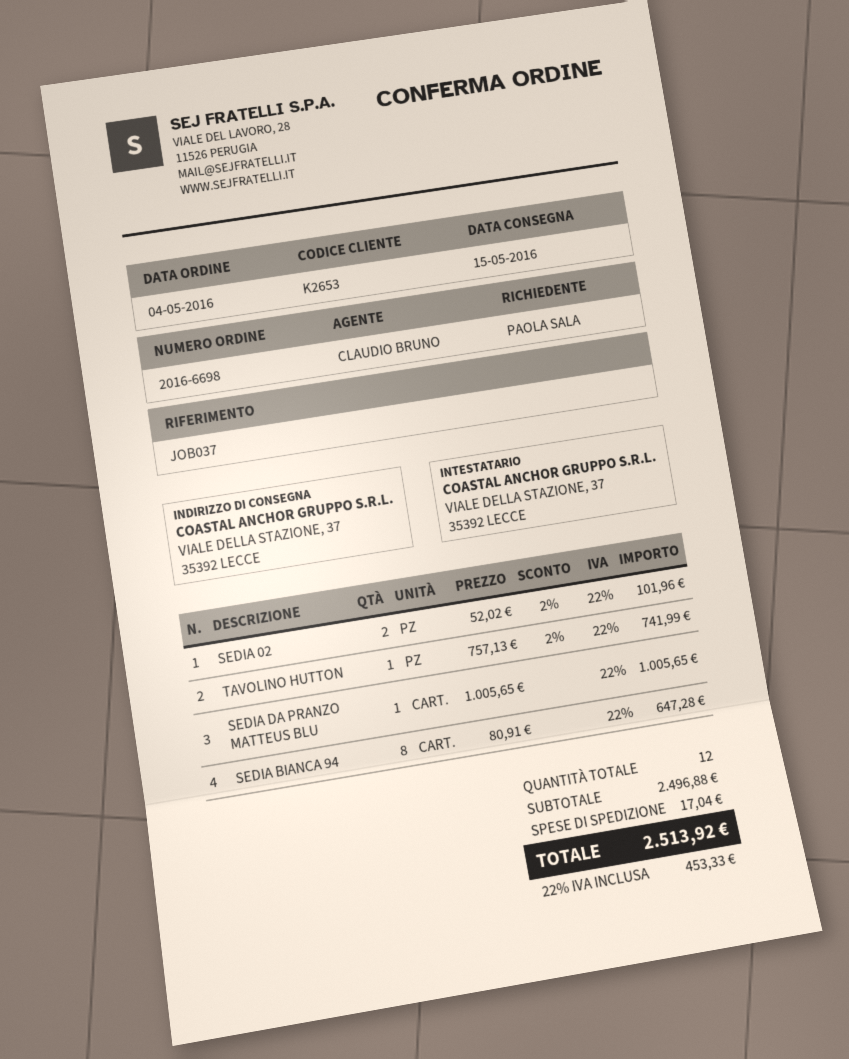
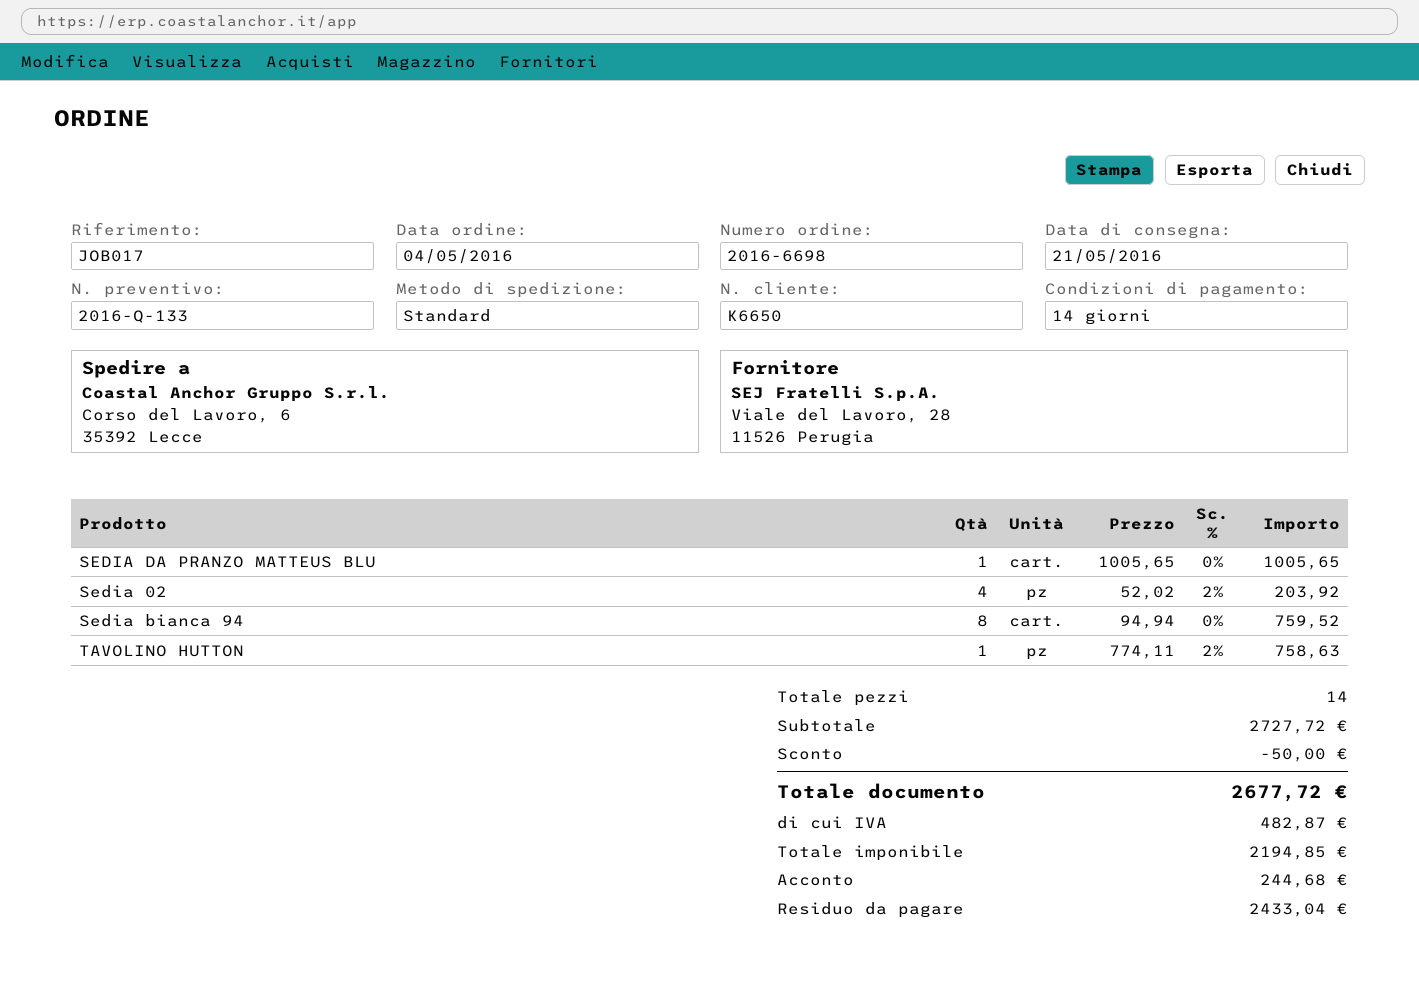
delivery date: 2016-05-15 -> 2016-05-21
customer number: K2653 -> K6650
reference: JOB037 -> JOB017
ship to: VIALE DELLA STAZIONE, 37, 35392 LECCE -> Corso del Lavoro, 6, 35392 Lecce
SEDIA 02: 2 x 52.02 - 2% = 101.96 -> 4 x 52.02 - 2% = 203.92
TAVOLINO HUTTON: 1 x 757.13 - 2% = 741.99 -> 1 x 774.11 - 2% = 758.63
SEDIA BIANCA 94: 8 x 80.91 = 647.28 -> 8 x 94.94 = 759.52
total quantity: 12 -> 14
subtotal: 2496.88 -> 2727.72
discount: none -> 50.00
shipping: 17.04 -> none
tax: 453.33 -> 482.87
total: 2513.92 -> 2677.72

